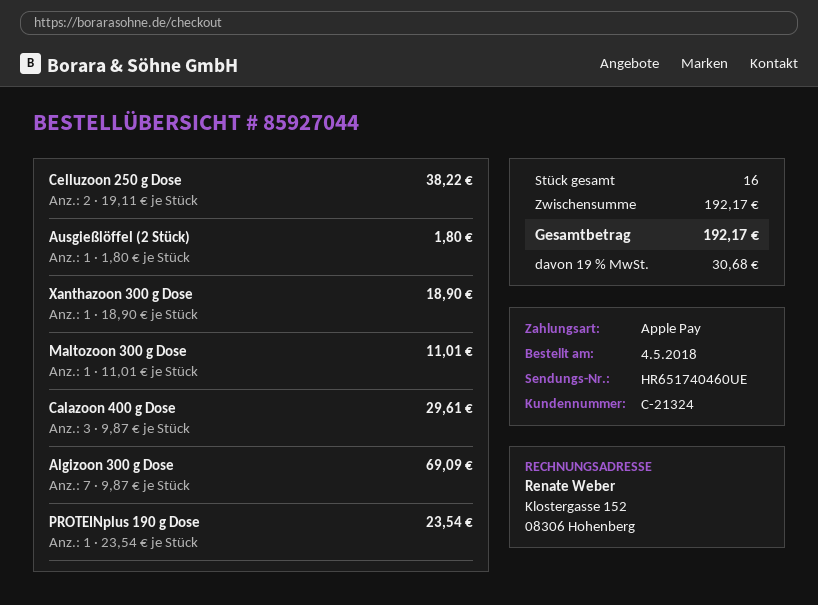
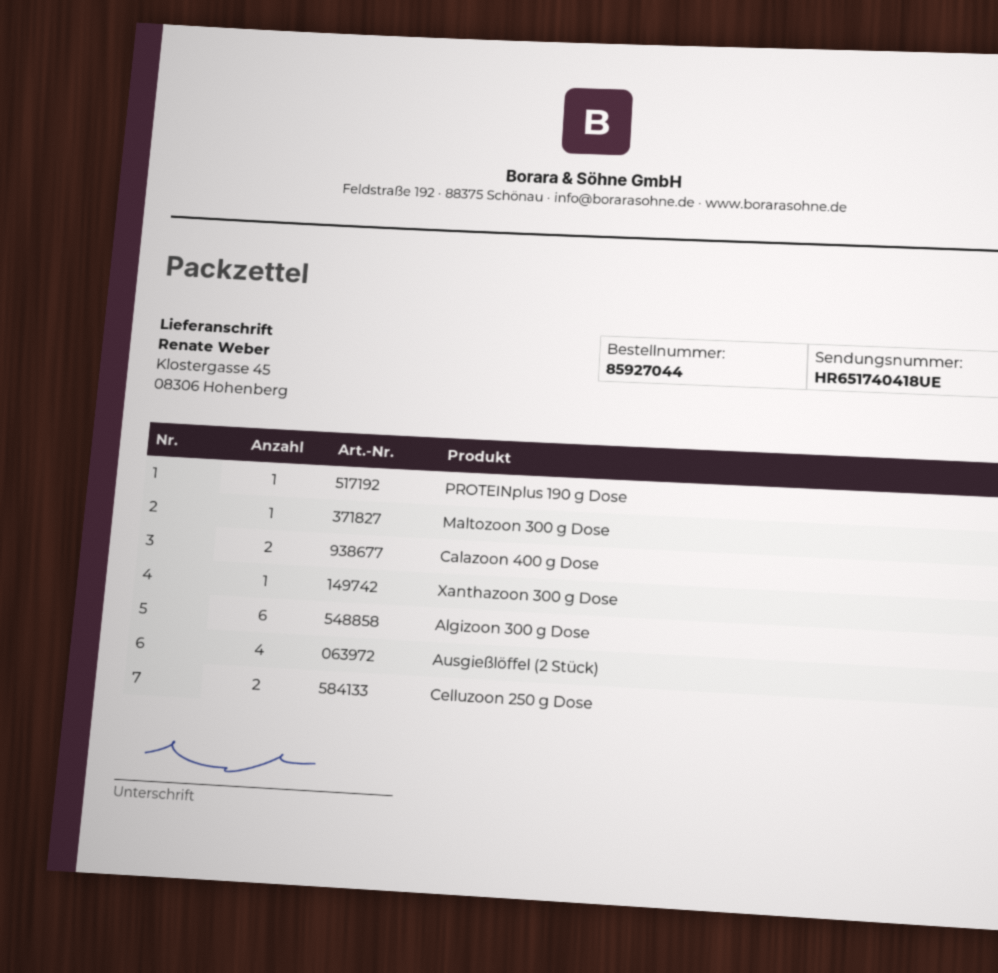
tracking number: HR651740460UE -> HR651740418UE
Ausgießlöffel (2 Stück): 1 -> 4
Calazoon 400 g Dose: 3 -> 2
Algizoon 300 g Dose: 7 -> 6

